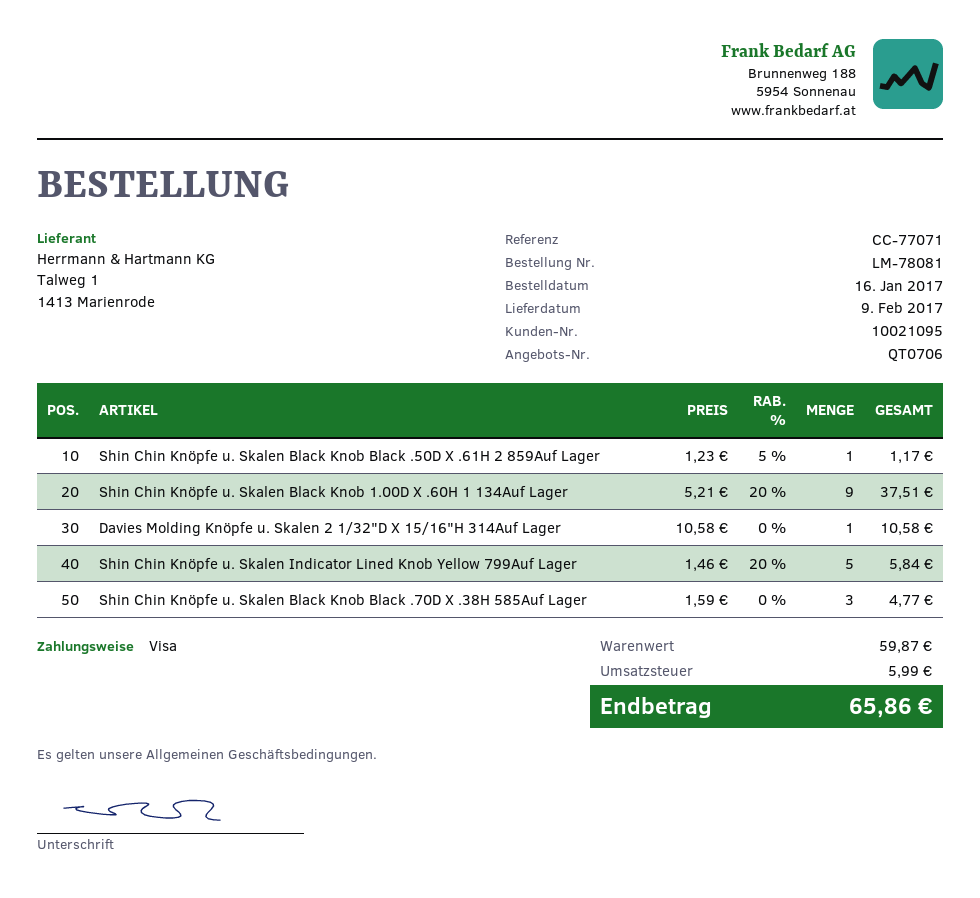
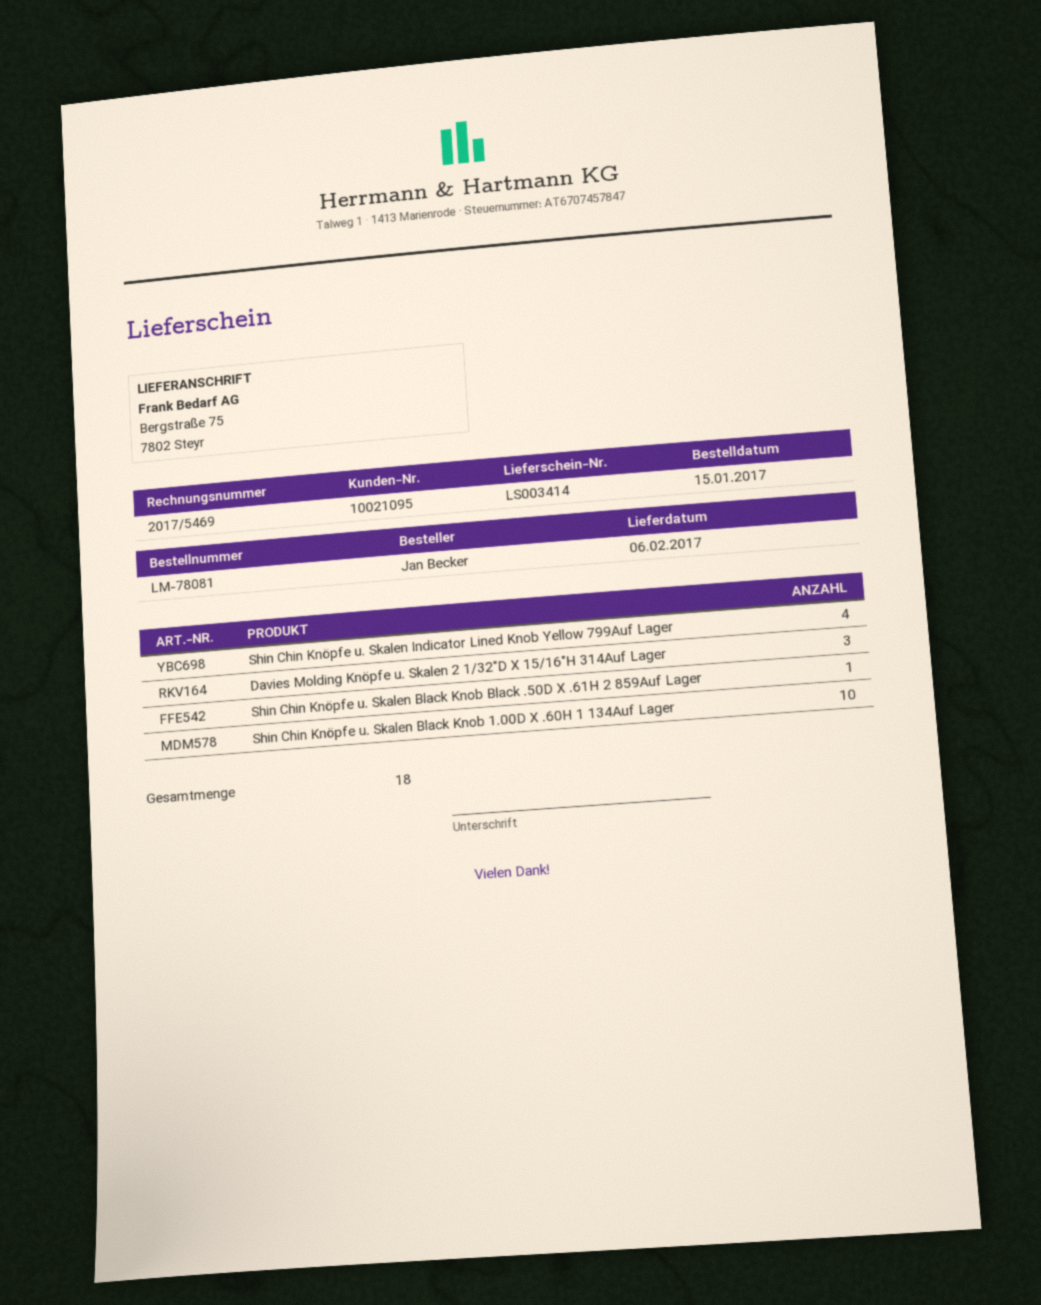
order date: 2017-01-16 -> 2017-01-15
delivery date: 2017-02-09 -> 2017-02-06
Shin Chin Knöpfe u. Skalen Black Knob 1.00D X .60H 1 134Auf Lager: 9 -> 10
Davies Molding Knöpfe u. Skalen 2 1/32"D X 15/16"H 314Auf Lager: 1 -> 3
Shin Chin Knöpfe u. Skalen Indicator Lined Knob Yellow 799Auf Lager: 5 -> 4
Shin Chin Knöpfe u. Skalen Black Knob Black .70D X .38H 585Auf Lager: 3 -> none

